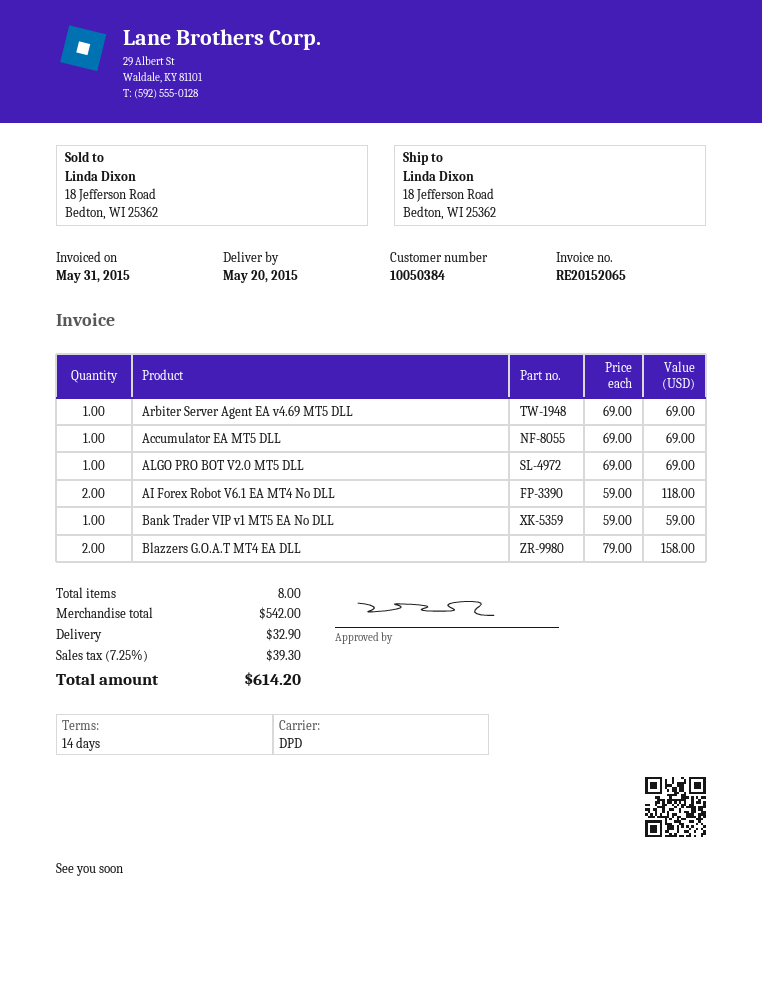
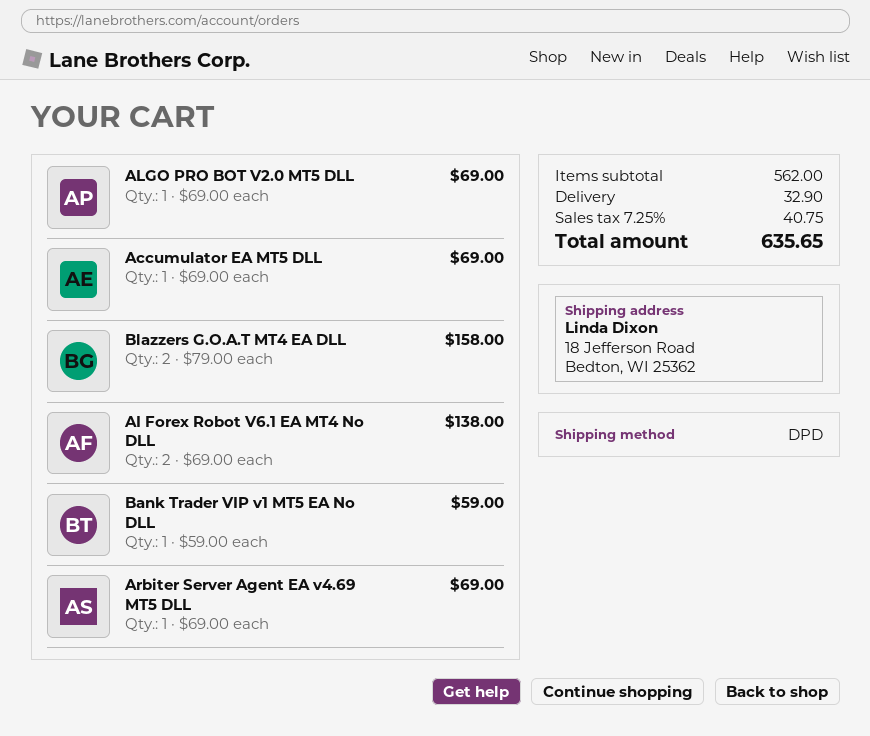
AI Forex Robot V6.1 EA MT4 No DLL: 2 x 59.00 = 118.00 -> 2 x 69.00 = 138.00
subtotal: 542.00 -> 562.00
tax: 7.25% = 39.30 -> 7.25% = 40.75
total: 614.20 -> 635.65

